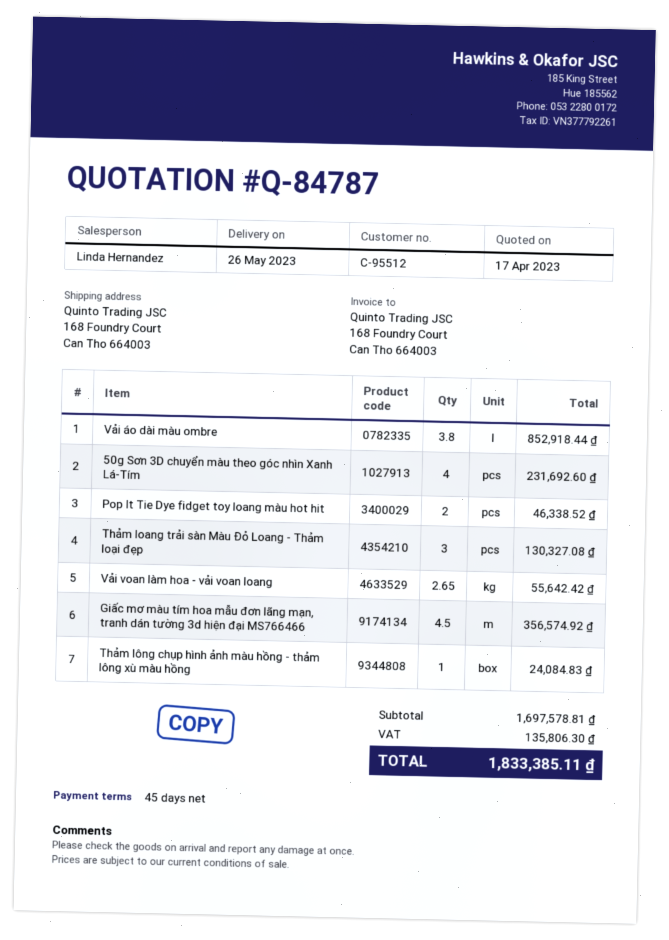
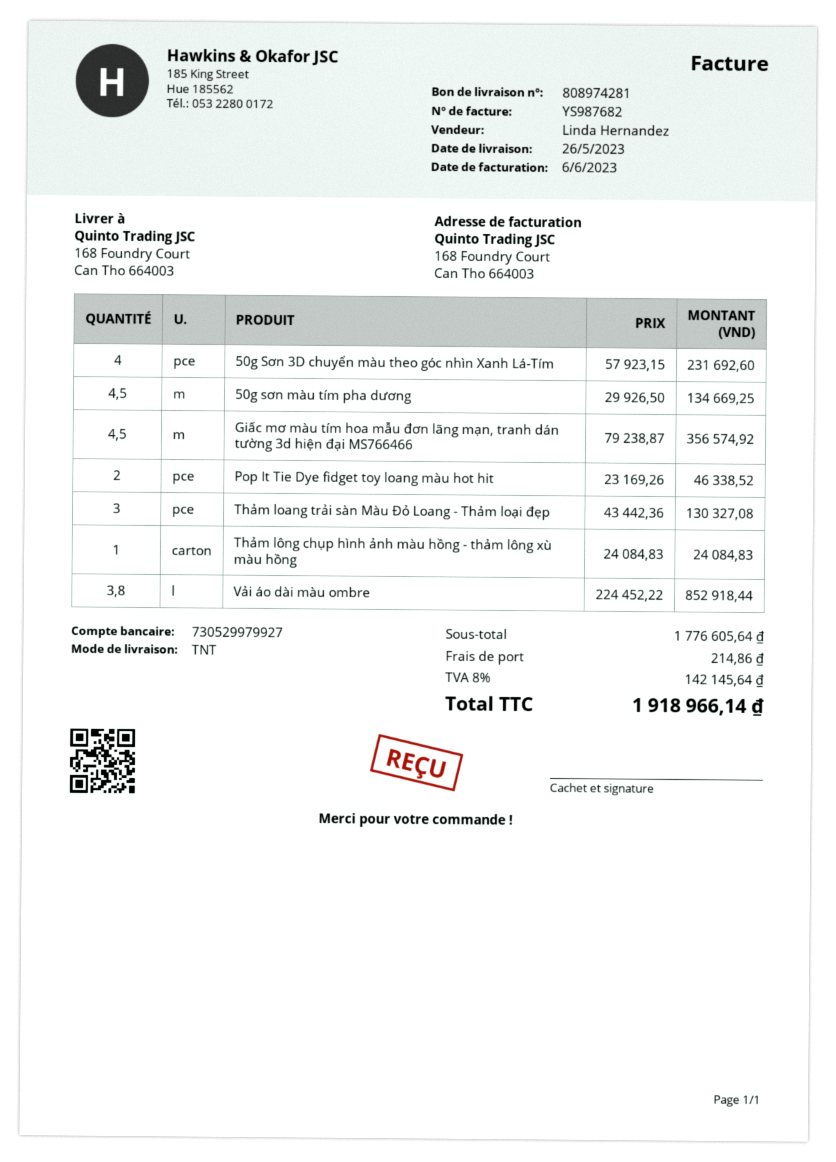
Vải voan làm hoa - vải voan loang: 2.65 for 55642.42 -> none
50g sơn màu tím pha dương: none -> 4.5 for 134669.25
subtotal: 1697578.81 -> 1776605.64
shipping: none -> 214.86
tax: 135806.30 -> 142145.64
total: 1833385.11 -> 1918966.14

